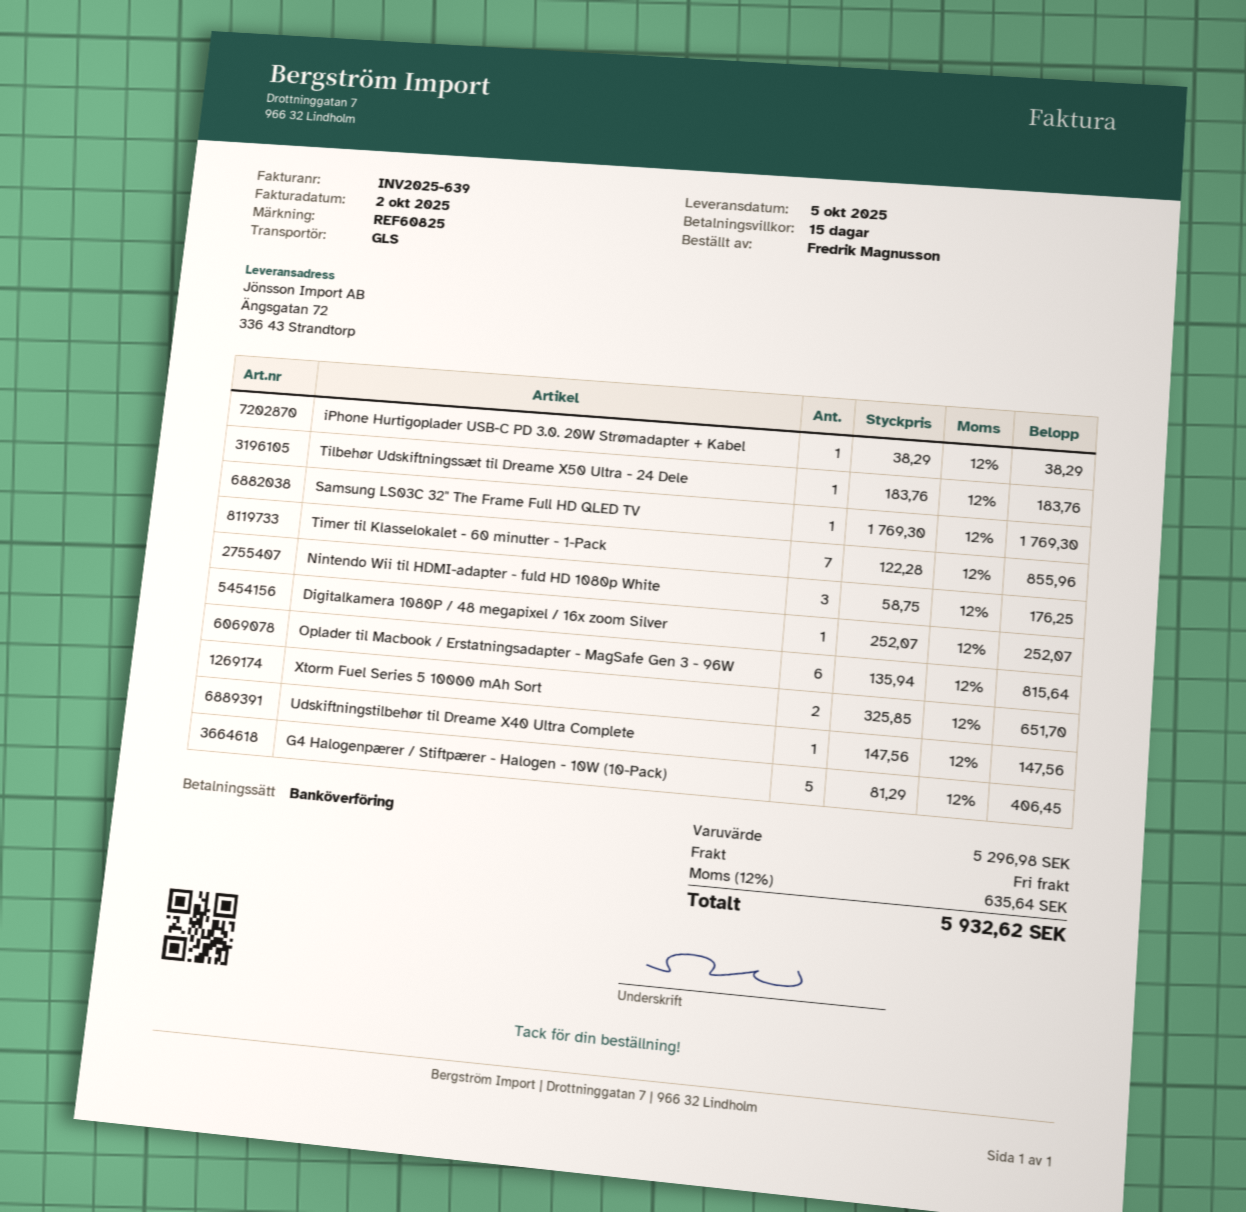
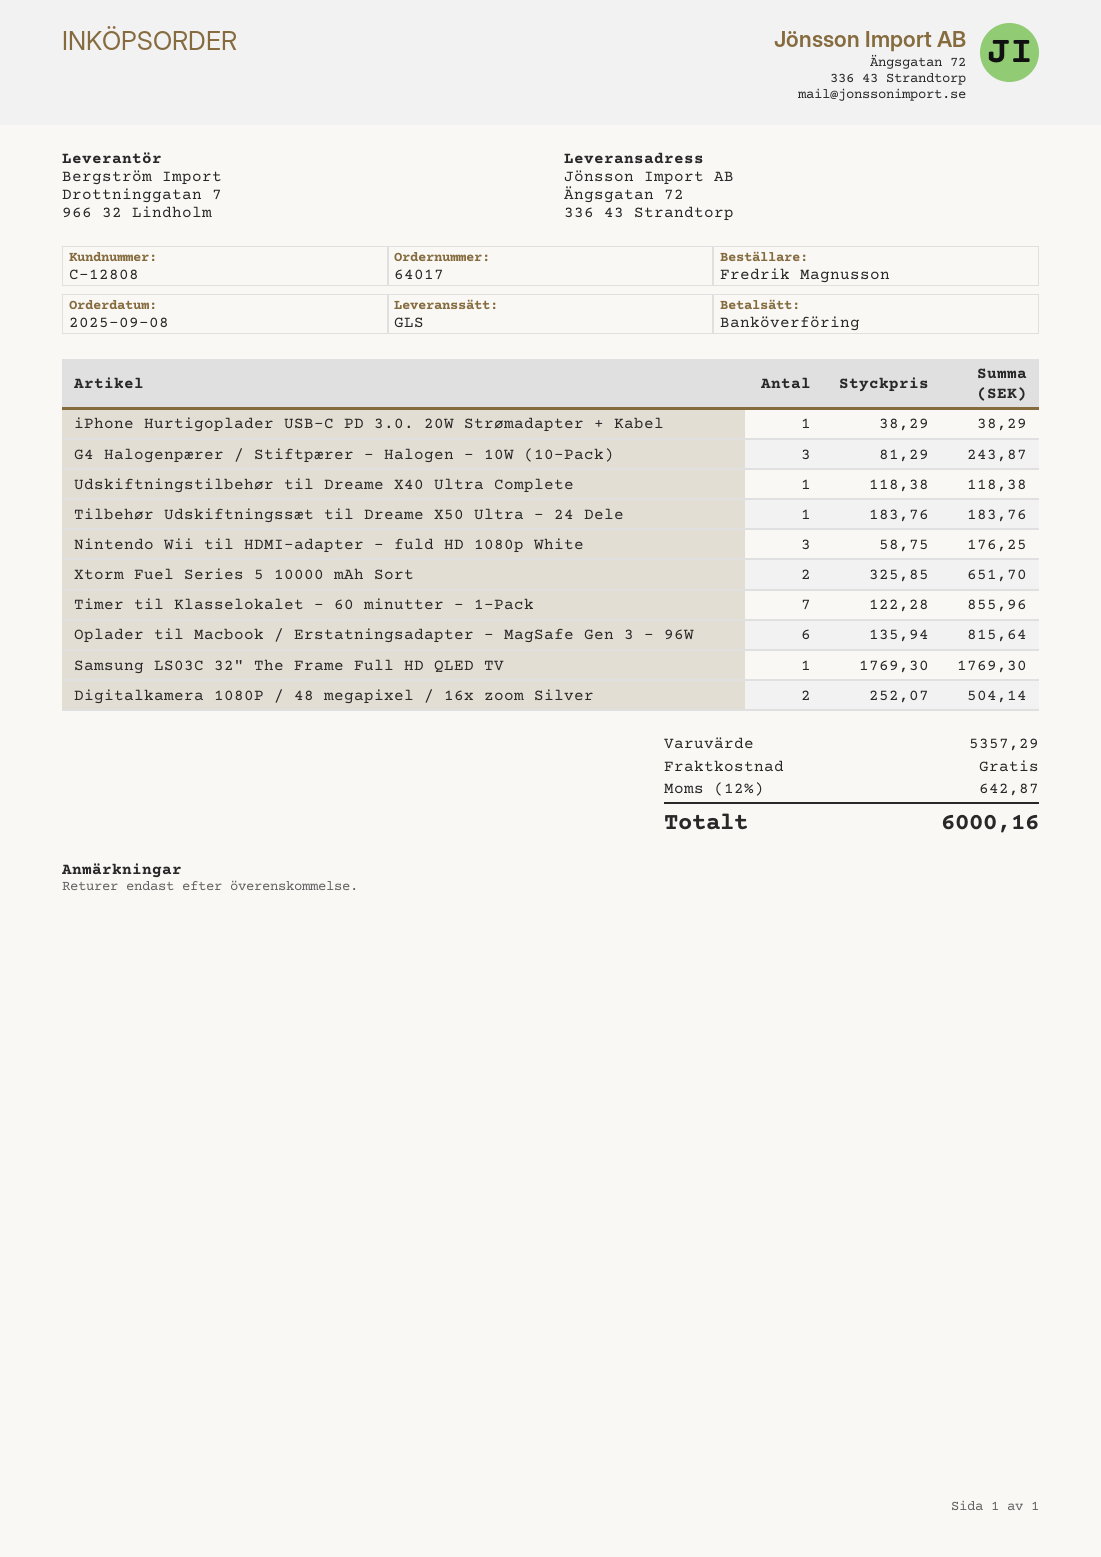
Digitalkamera 1080P / 48 megapixel / 16x zoom Silver: 1 x 252.07 = 252.07 -> 2 x 252.07 = 504.14
Udskiftningstilbehør til Dreame X40 Ultra Complete: 1 x 147.56 = 147.56 -> 1 x 118.38 = 118.38
G4 Halogenpærer / Stiftpærer - Halogen - 10W (10-Pack): 5 x 81.29 = 406.45 -> 3 x 81.29 = 243.87
subtotal: 5296.98 -> 5357.29
tax: 12% = 635.64 -> 12% = 642.87
total: 5932.62 -> 6000.16

